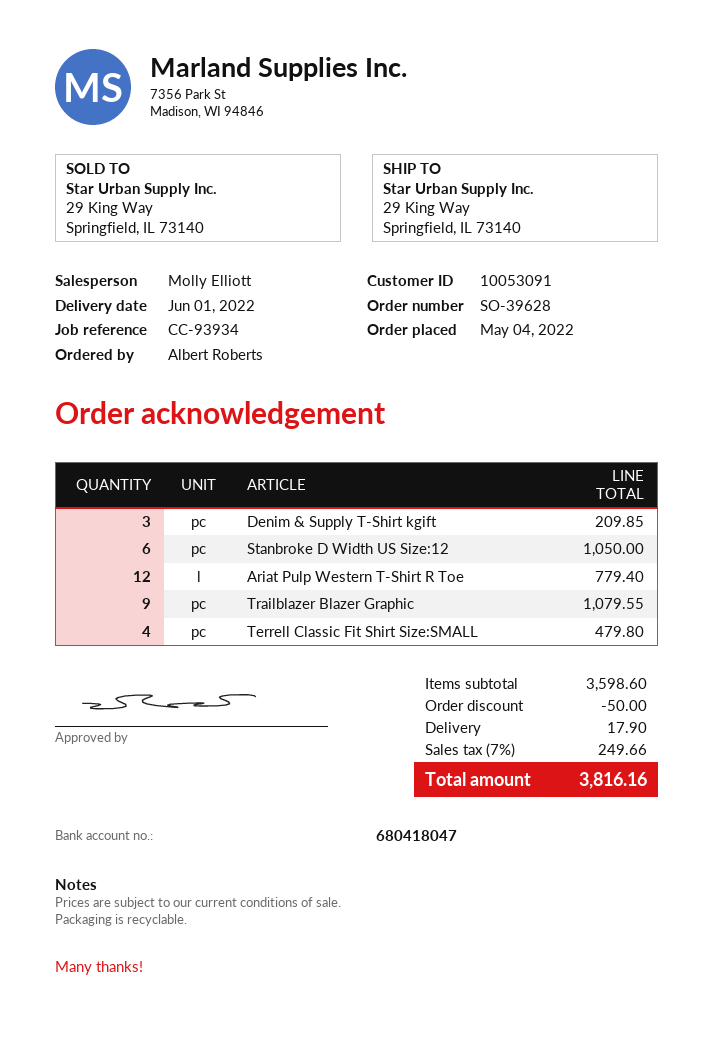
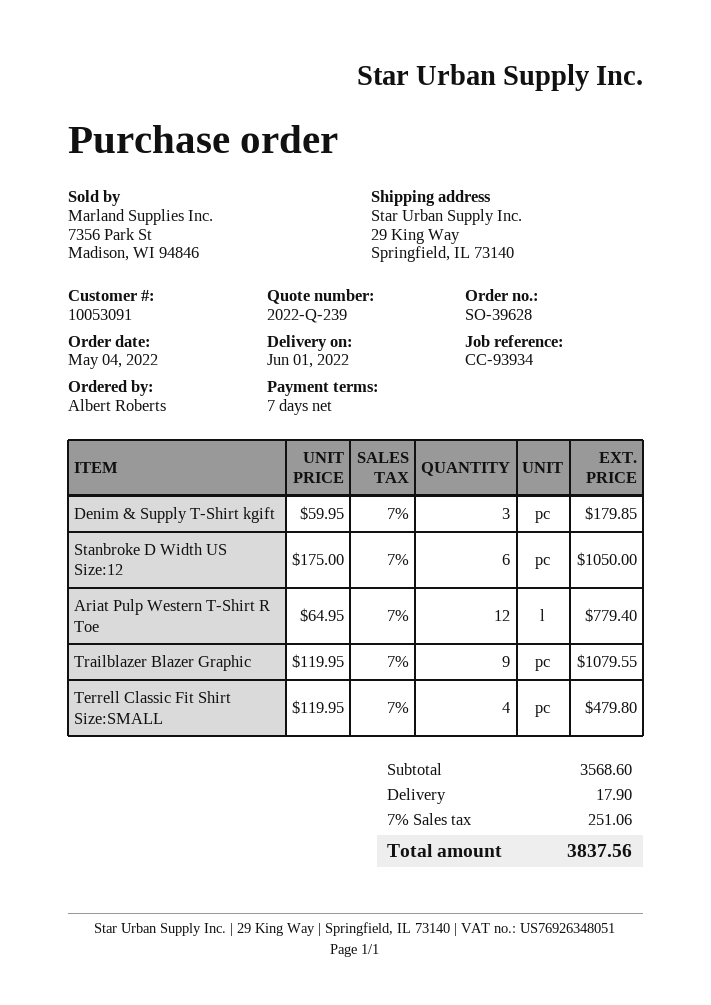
Denim & Supply T-Shirt kgift: 3 for 209.85 -> 3 for 179.85
subtotal: 3598.60 -> 3568.60
discount: 50.00 -> none
tax: 7% = 249.66 -> 7% = 251.06
total: 3816.16 -> 3837.56

